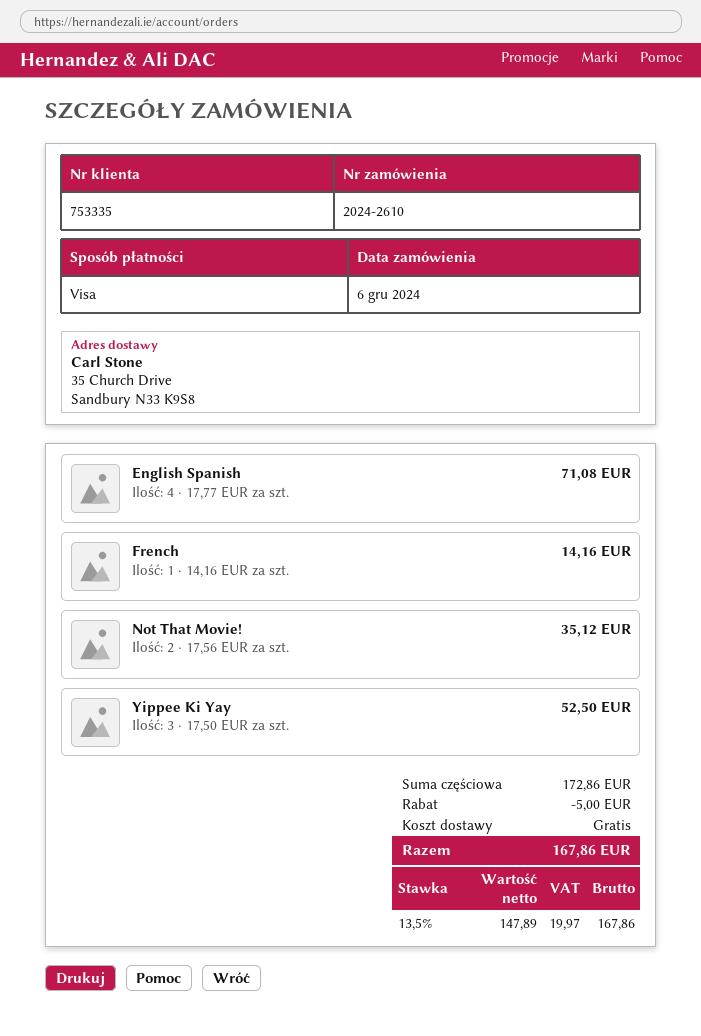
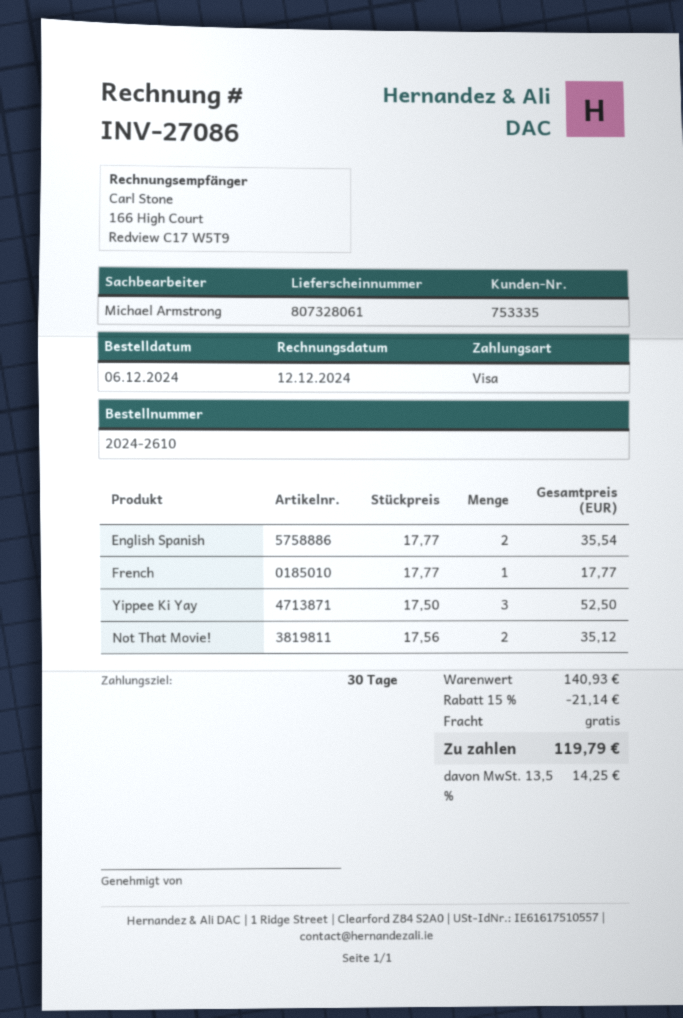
English Spanish: 4 x 17.77 = 71.08 -> 2 x 17.77 = 35.54
French: 1 x 14.16 = 14.16 -> 1 x 17.77 = 17.77
subtotal: 172.86 -> 140.93
discount: 5.00 -> 21.14
tax: 13.5% = 19.97 -> 13.5% = 14.25
total: 167.86 -> 119.79

